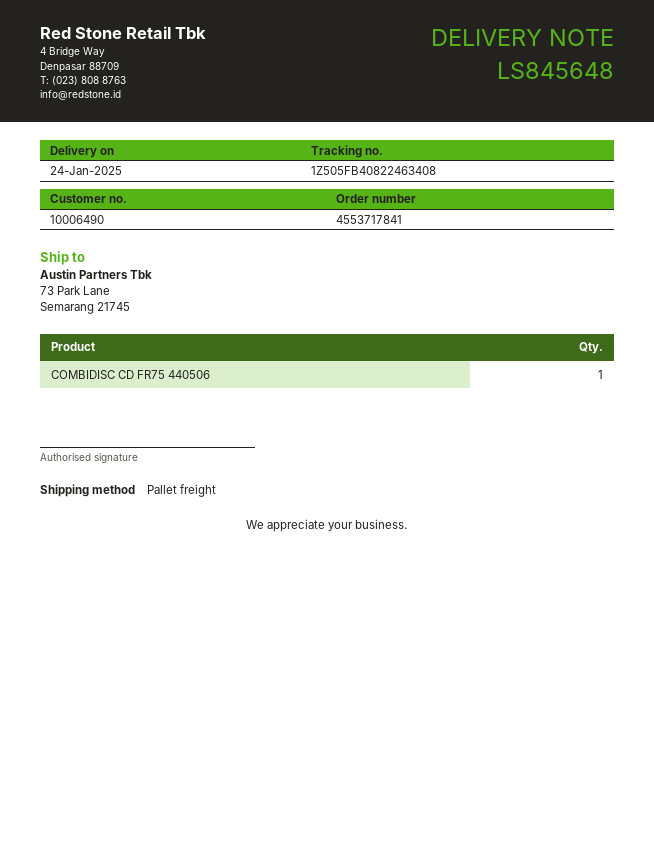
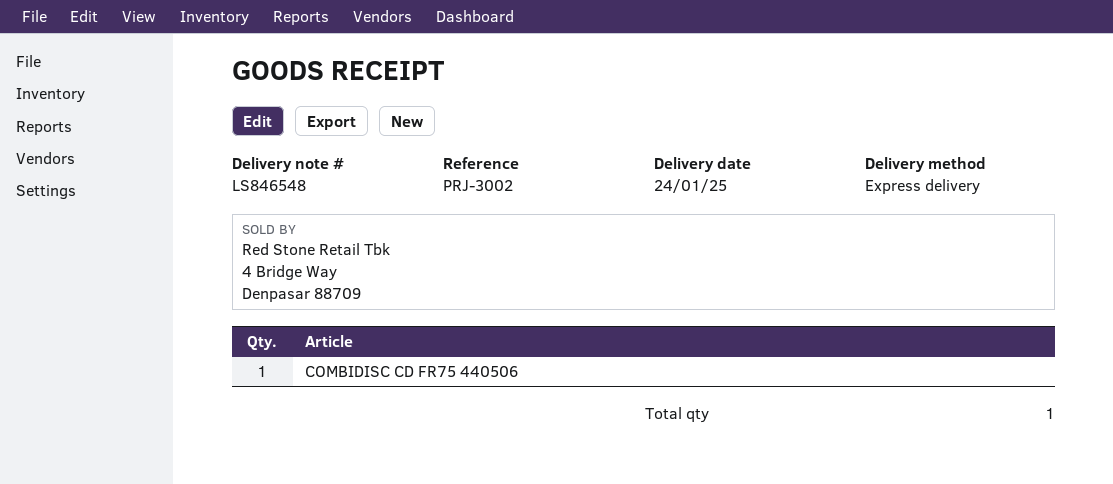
delivery note number: LS845648 -> LS846548
shipping method: pallet freight -> express

